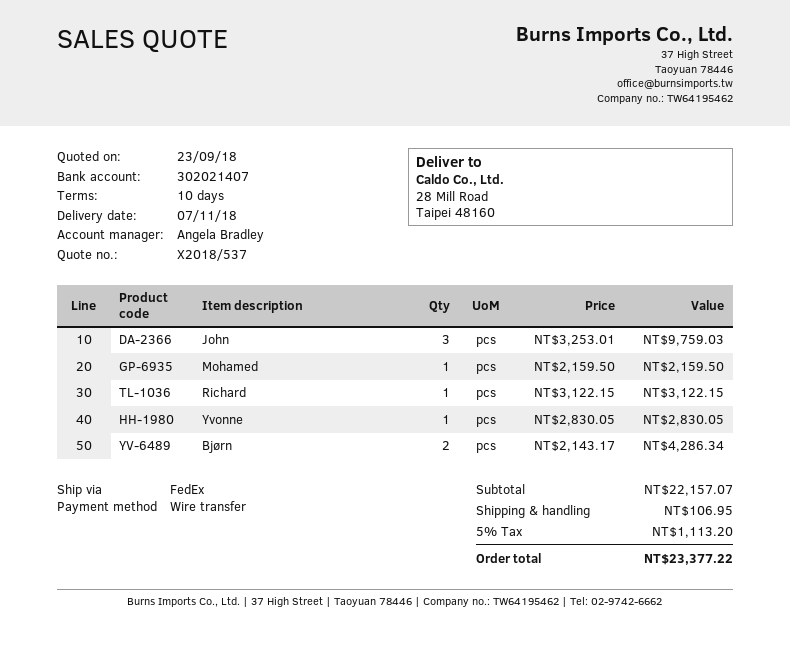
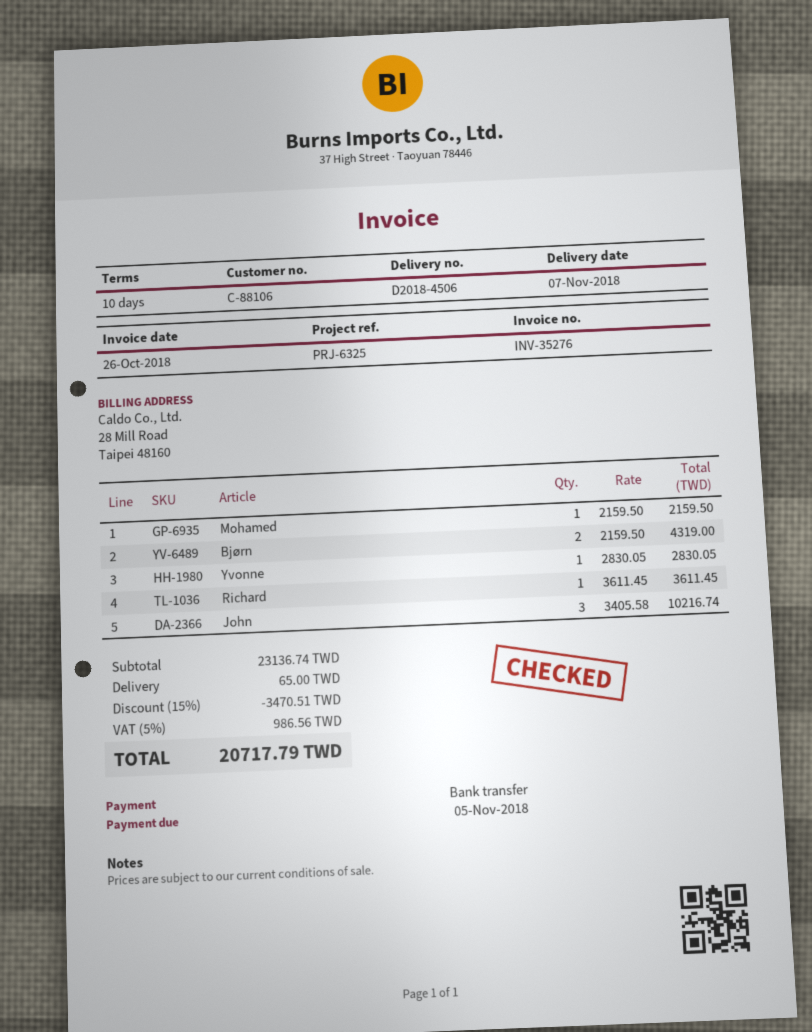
John: 3 x 3253.01 = 9759.03 -> 3 x 3405.58 = 10216.74
Richard: 1 x 3122.15 = 3122.15 -> 1 x 3611.45 = 3611.45
Bjørn: 2 x 2143.17 = 4286.34 -> 2 x 2159.50 = 4319.00
subtotal: 22157.07 -> 23136.74
discount: none -> 15% = 3470.51
shipping: 106.95 -> 65.00
tax: 5% = 1113.20 -> 5% = 986.56
total: 23377.22 -> 20717.79

